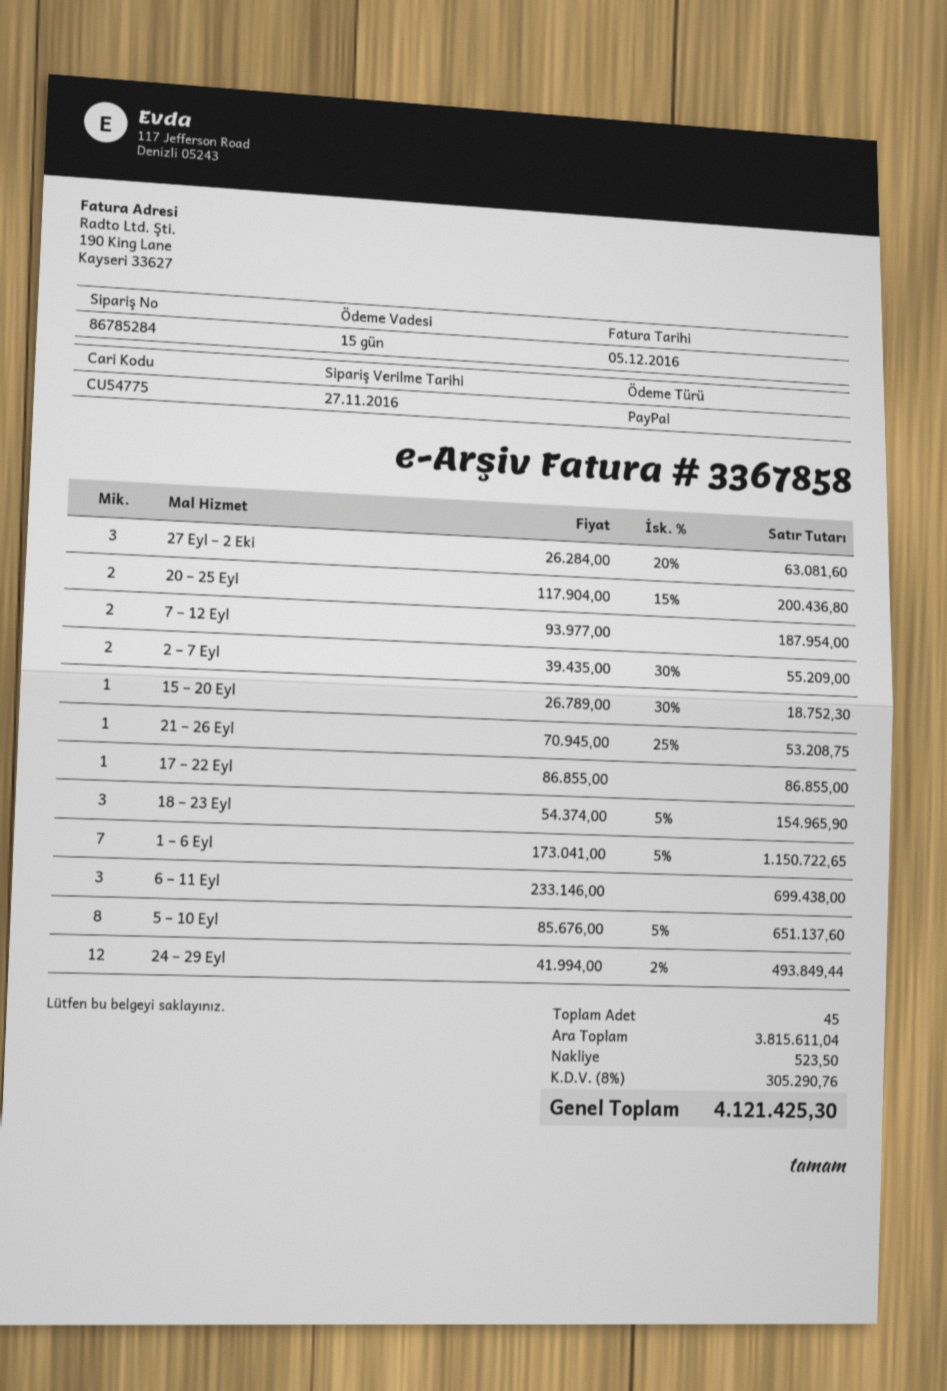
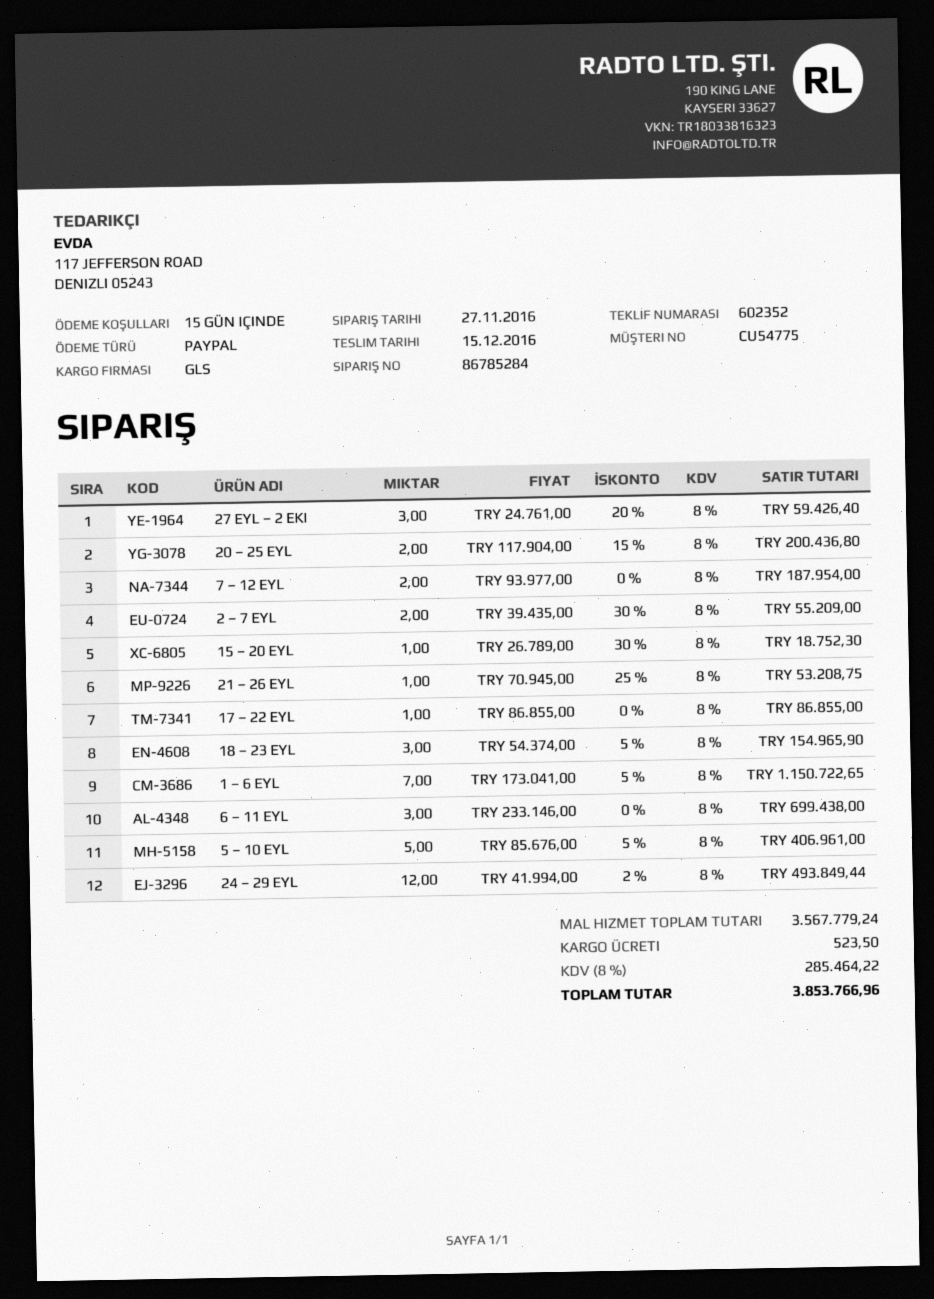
27 Eyl – 2 Eki: 3 x 26284.00 - 20% = 63081.60 -> 3 x 24761.00 - 20% = 59426.40
5 – 10 Eyl: 8 x 85676.00 - 5% = 651137.60 -> 5 x 85676.00 - 5% = 406961.00
subtotal: 3815611.04 -> 3567779.24
tax: 8% = 305290.76 -> 8% = 285464.22
total: 4121425.30 -> 3853766.96

